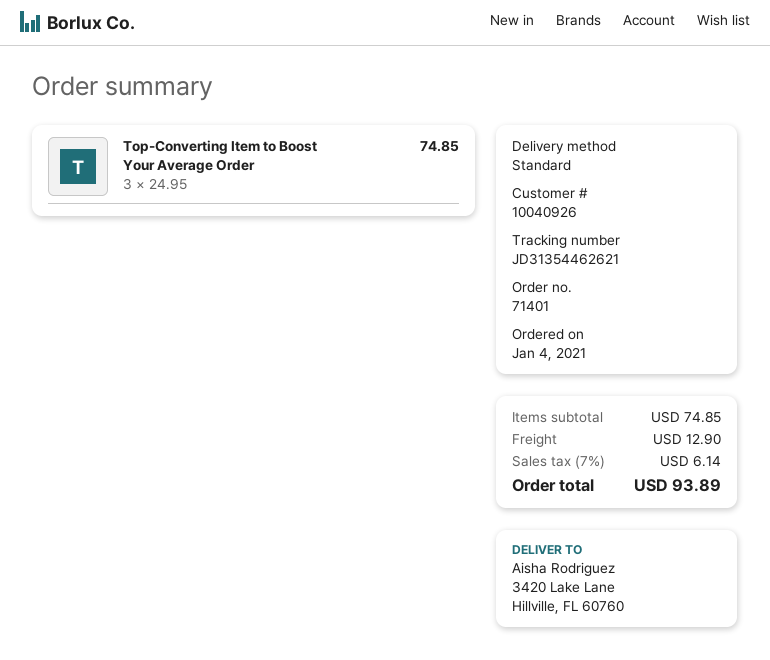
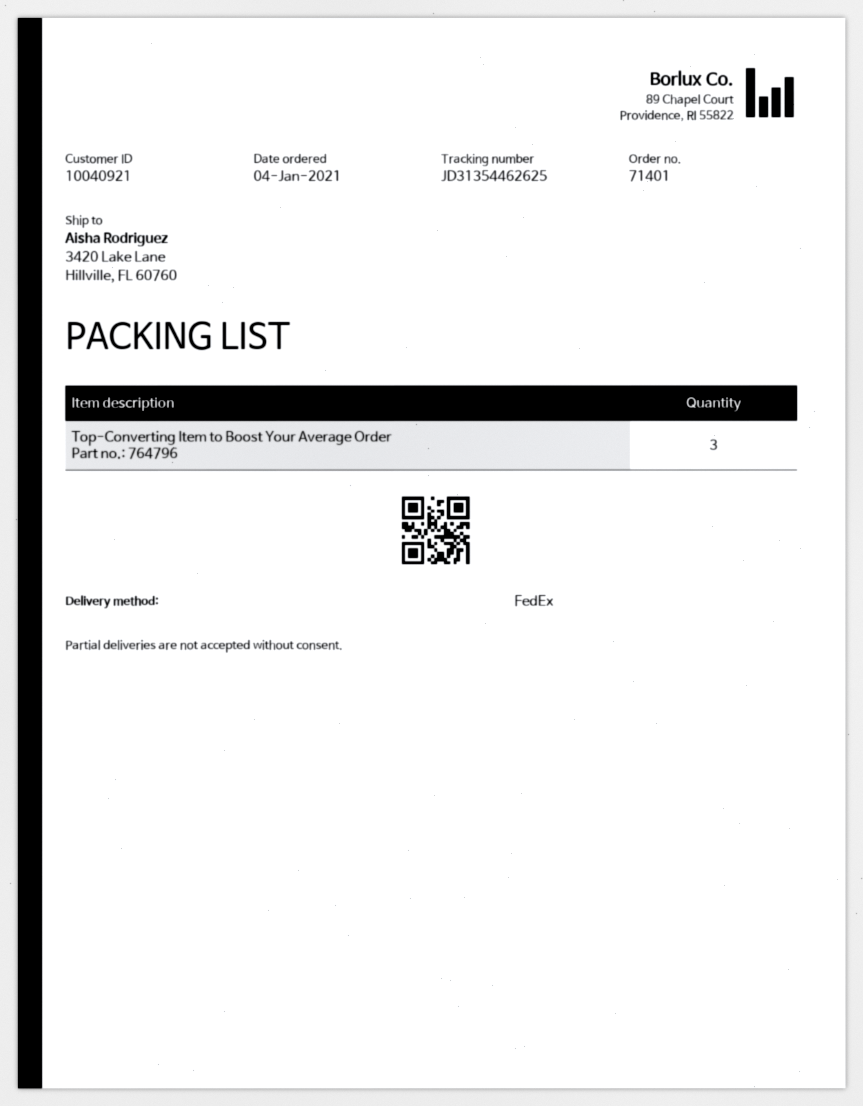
customer number: 10040926 -> 10040921
shipping method: standard -> FedEx
tracking number: JD31354462621 -> JD31354462625

